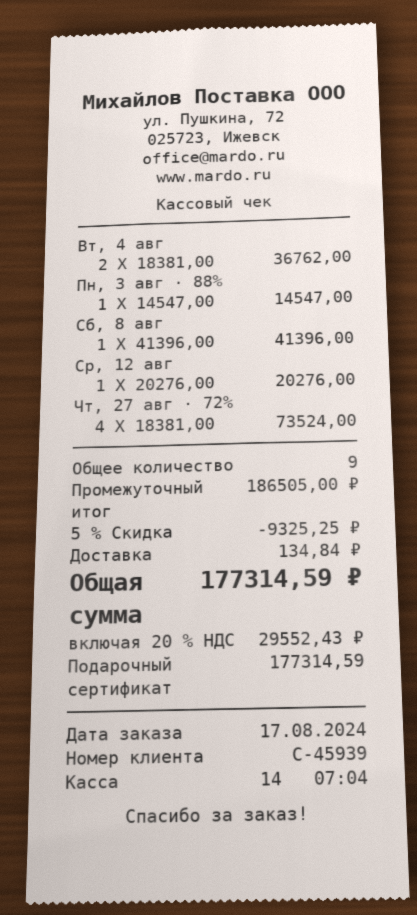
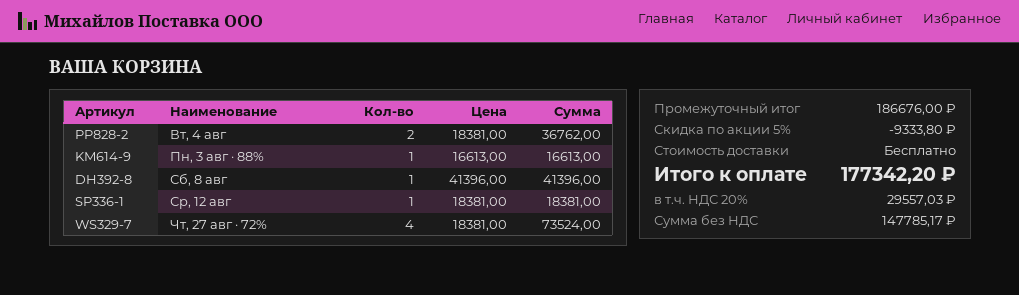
Пн, 3 авг · 88%: 1 x 14547.00 = 14547.00 -> 1 x 16613.00 = 16613.00
Ср, 12 авг: 1 x 20276.00 = 20276.00 -> 1 x 18381.00 = 18381.00
subtotal: 186505.00 -> 186676.00
discount: 5% = 9325.25 -> 5% = 9333.80
shipping: 134.84 -> 0.00
tax: 20% = 29552.43 -> 20% = 29557.03
total: 177314.59 -> 177342.20

